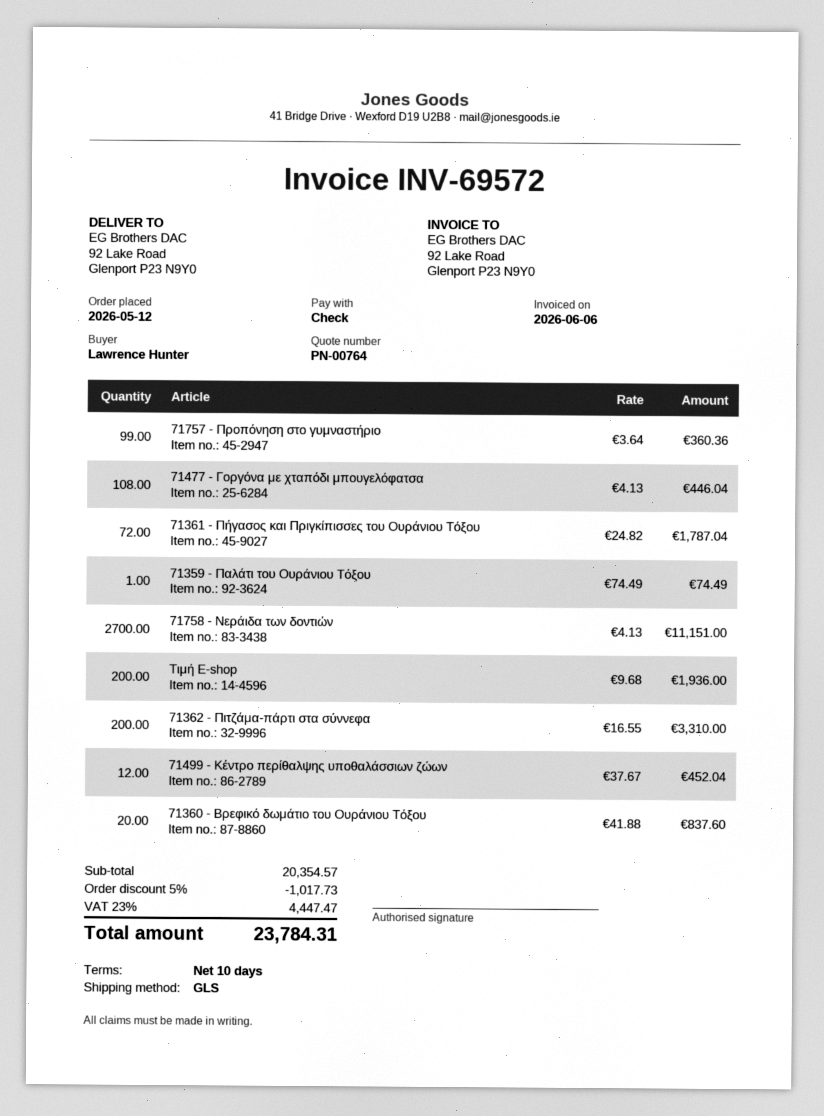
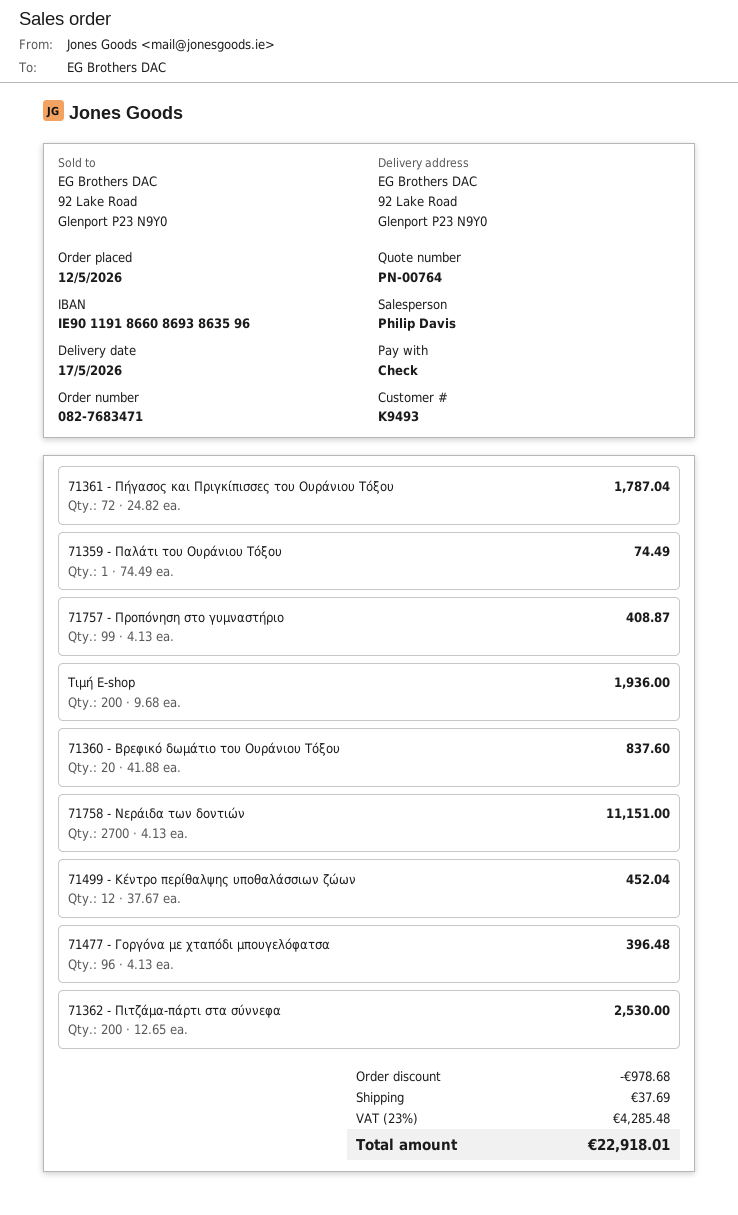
71757 - Προπόνηση στο γυμναστήριο: 99 x 3.64 = 360.36 -> 99 x 4.13 = 408.87
71477 - Γοργόνα με χταπόδι μπουγελόφατσα: 108 x 4.13 = 446.04 -> 96 x 4.13 = 396.48
71362 - Πιτζάμα-πάρτι στα σύννεφα: 200 x 16.55 = 3310.00 -> 200 x 12.65 = 2530.00
discount: 1017.73 -> 978.68
shipping: none -> 37.69
tax: 23% = 4447.47 -> 23% = 4285.48
total: 23784.31 -> 22918.01

